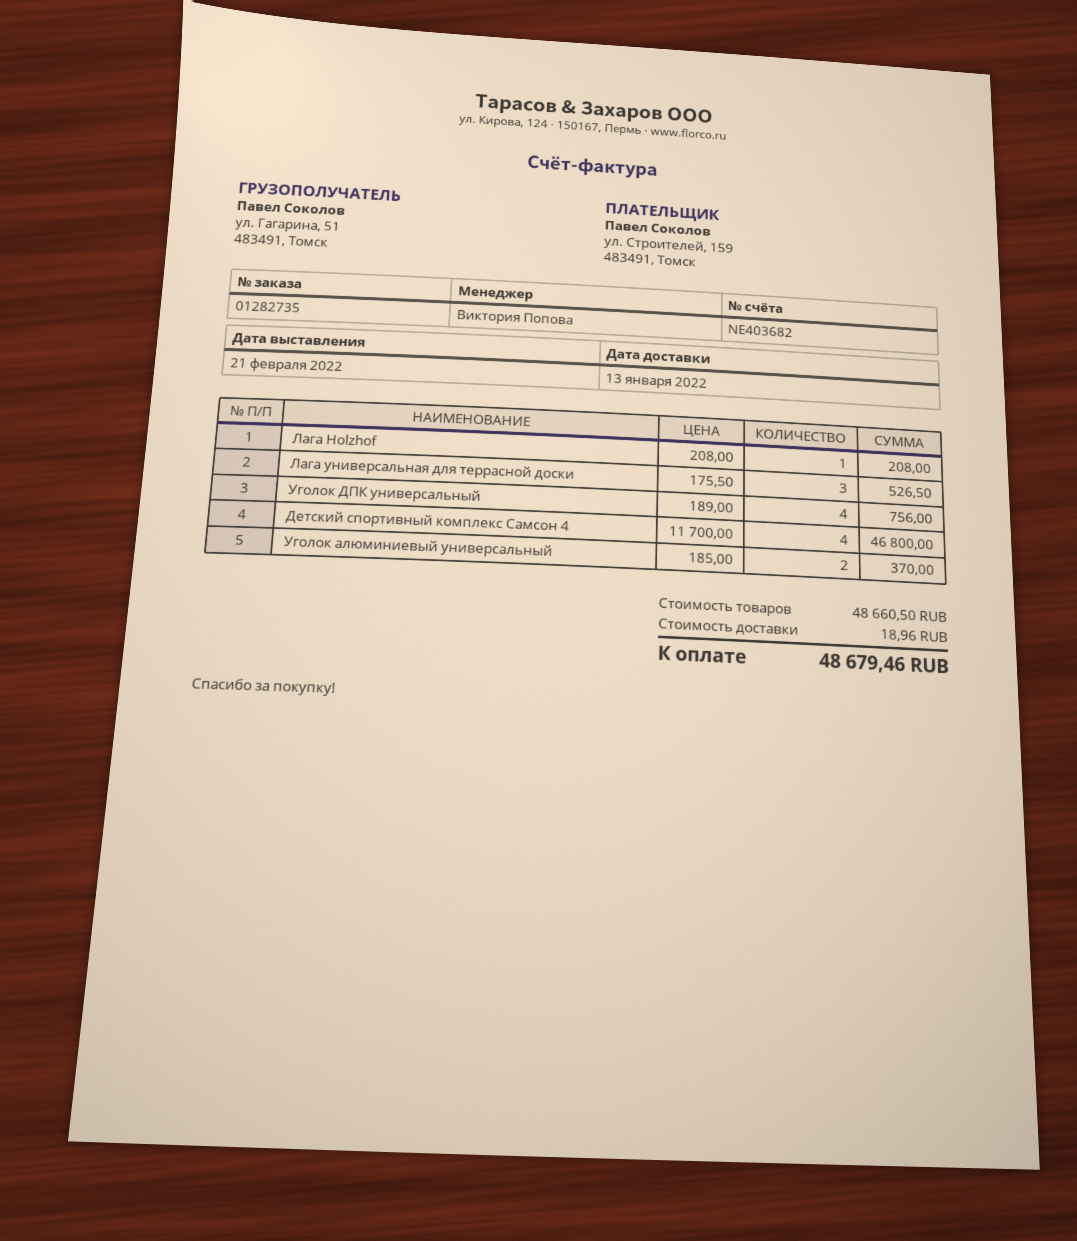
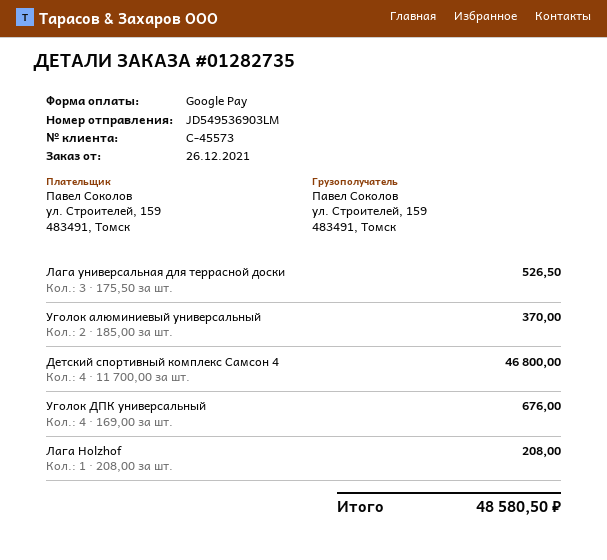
ship to: ул. Гагарина, 51, 483491, Томск -> ул. Строителей, 159, 483491, Томск
Уголок ДПК универсальный: 4 x 189.00 = 756.00 -> 4 x 169.00 = 676.00
shipping: 18.96 -> none
total: 48679.46 -> 48580.50

